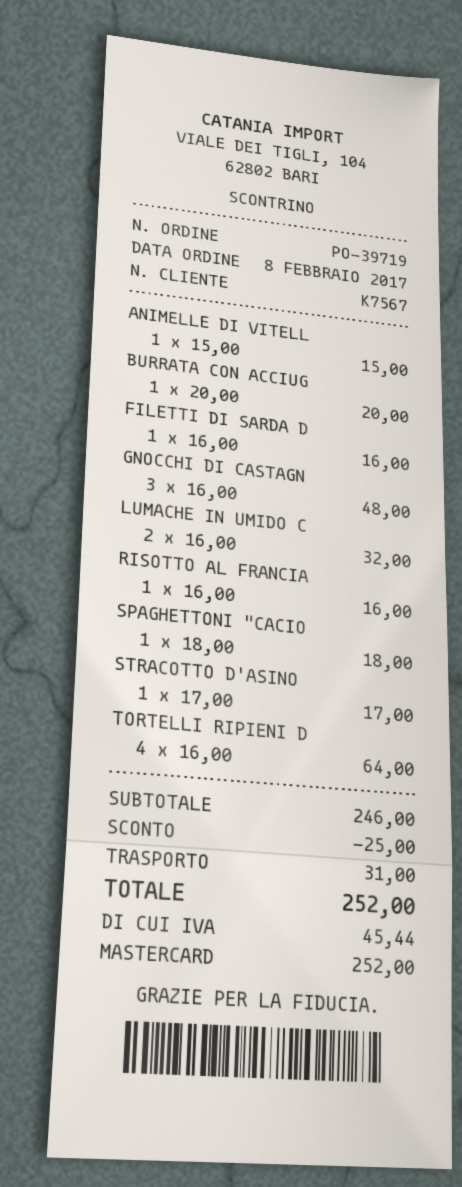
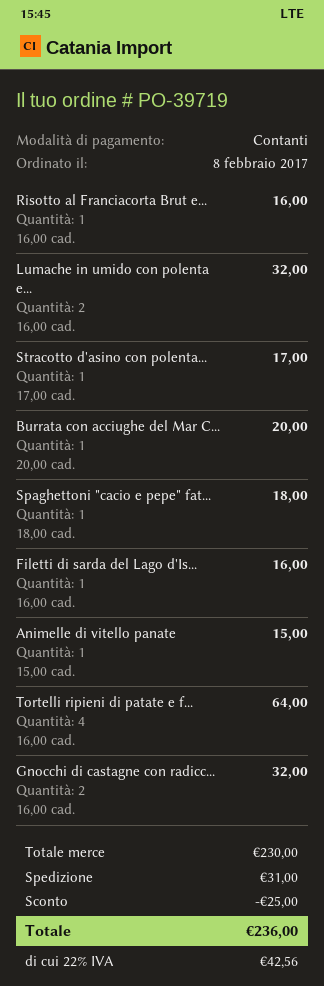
payment method: Mastercard -> cash
GNOCCHI DI CASTAGN: 3 x 16.00 = 48.00 -> 2 x 16.00 = 32.00
subtotal: 246.00 -> 230.00
tax: 45.44 -> 42.56
total: 252.00 -> 236.00

